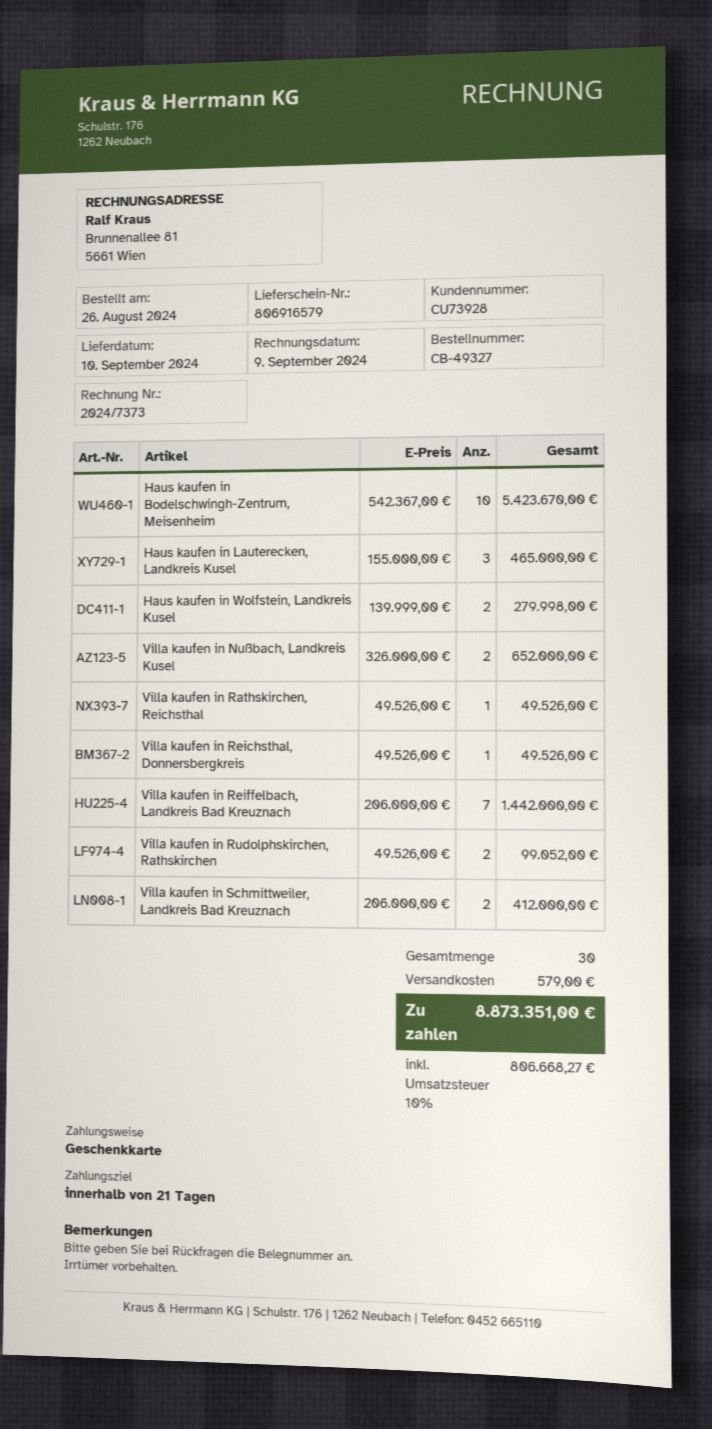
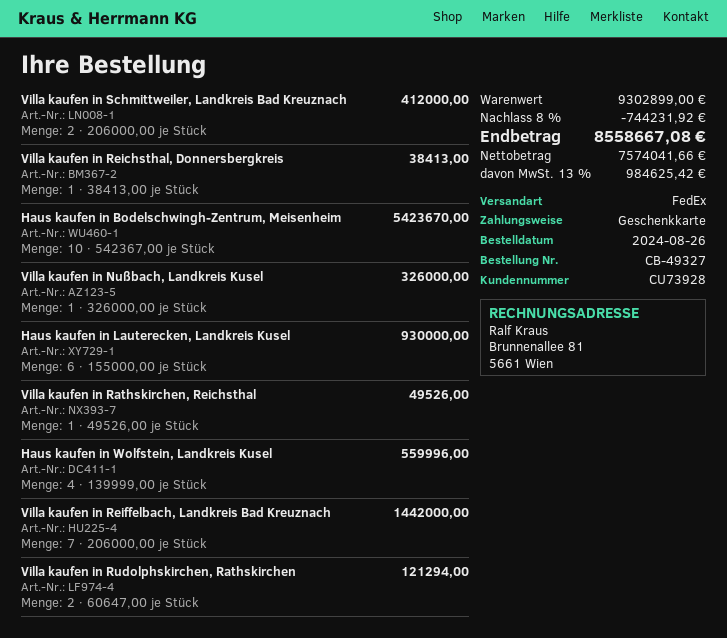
Haus kaufen in Lauterecken, Landkreis Kusel: 3 x 155000.00 = 465000.00 -> 6 x 155000.00 = 930000.00
Haus kaufen in Wolfstein, Landkreis Kusel: 2 x 139999.00 = 279998.00 -> 4 x 139999.00 = 559996.00
Villa kaufen in Nußbach, Landkreis Kusel: 2 x 326000.00 = 652000.00 -> 1 x 326000.00 = 326000.00
Villa kaufen in Reichsthal, Donnersbergkreis: 1 x 49526.00 = 49526.00 -> 1 x 38413.00 = 38413.00
Villa kaufen in Rudolphskirchen, Rathskirchen: 2 x 49526.00 = 99052.00 -> 2 x 60647.00 = 121294.00
discount: none -> 8% = 744231.92
shipping: 579.00 -> none
tax: 10% = 806668.27 -> 13% = 984625.42
total: 8873351.00 -> 8558667.08

